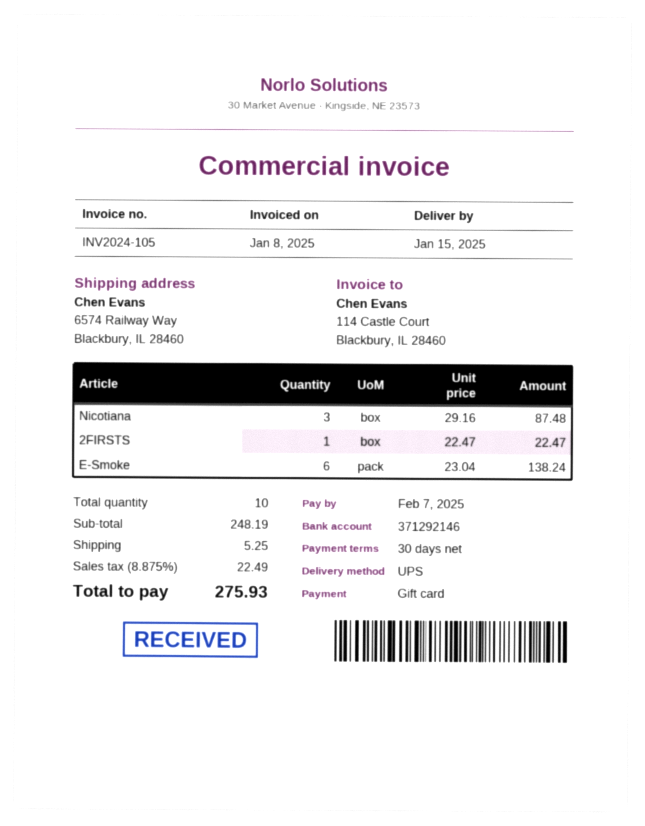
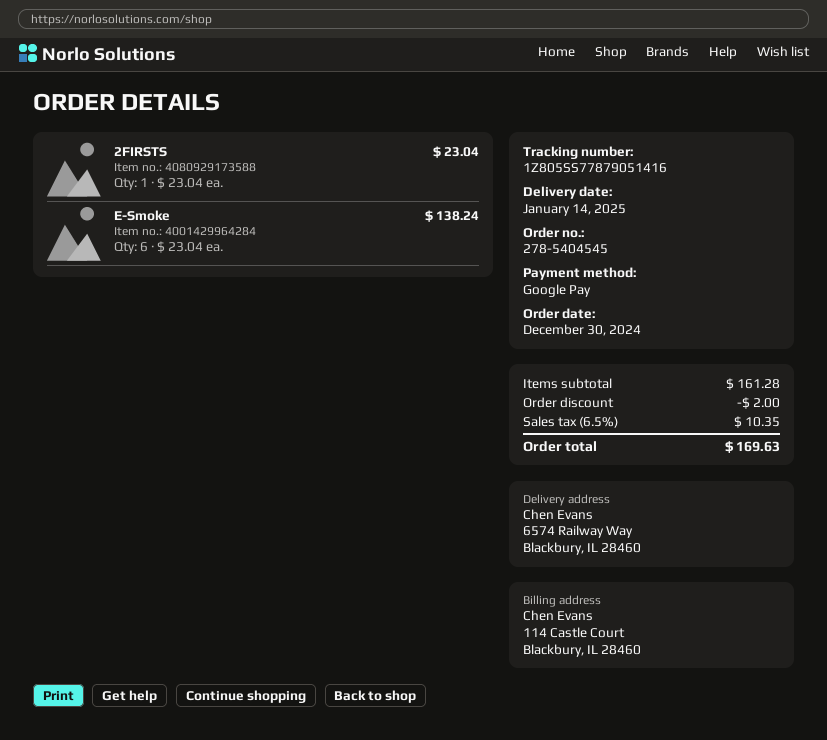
delivery date: 2025-01-15 -> 2025-01-14
payment method: gift card -> Google Pay
Nicotiana: 3 x 29.16 = 87.48 -> none
2FIRSTS: 1 x 22.47 = 22.47 -> 1 x 23.04 = 23.04
subtotal: 248.19 -> 161.28
discount: none -> 2.00
shipping: 5.25 -> none
tax: 8.875% = 22.49 -> 6.5% = 10.35
total: 275.93 -> 169.63

